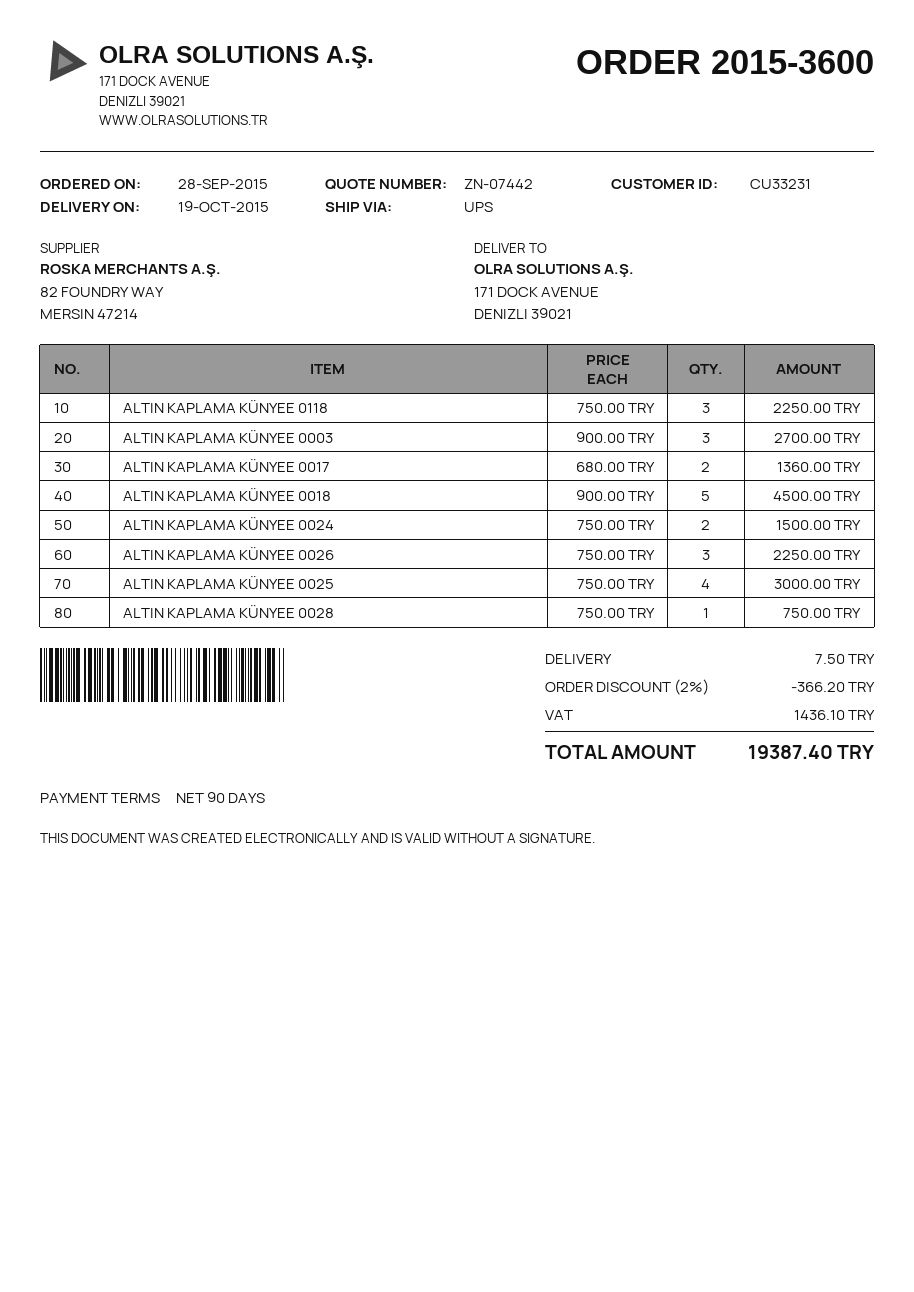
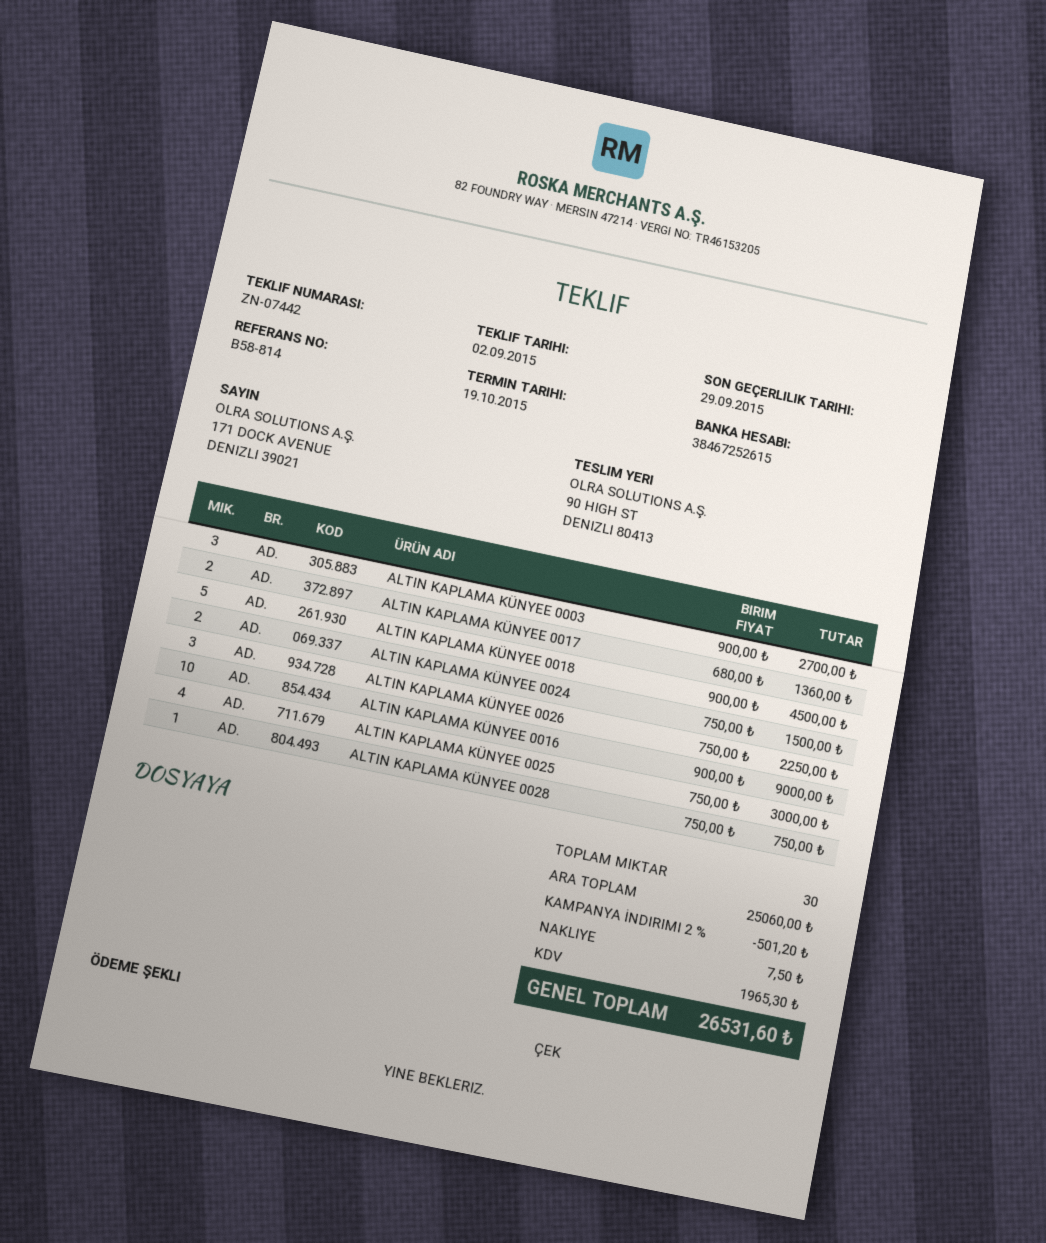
ship to: 171 DOCK AVENUE, DENIZLI 39021 -> 90 HIGH ST, DENIZLI 80413
ALTIN KAPLAMA KÜNYEE 0118: 3 x 750.00 = 2250.00 -> none
ALTIN KAPLAMA KÜNYEE 0016: none -> 10 x 900.00 = 9000.00
discount: 2% = 366.20 -> 2% = 501.20
tax: 1436.10 -> 1965.30
total: 19387.40 -> 26531.60

